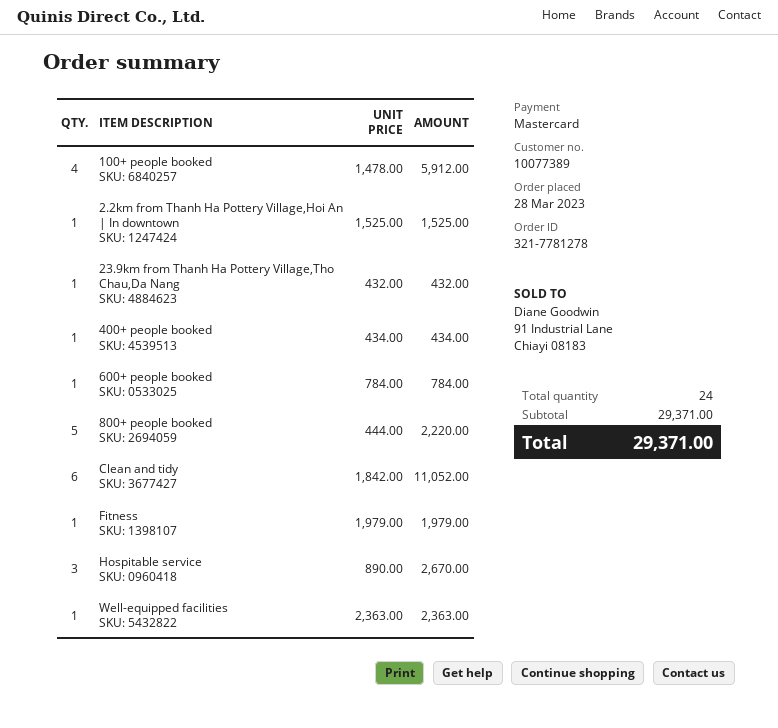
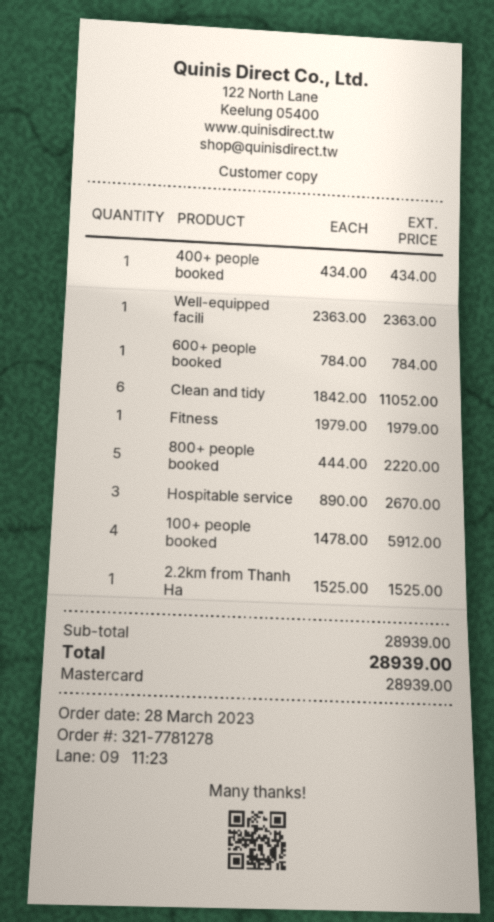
23.9km from Thanh Ha Pottery Village,Tho Chau,Da Nang: 1 x 432.00 = 432.00 -> none
subtotal: 29371.00 -> 28939.00
total: 29371.00 -> 28939.00

